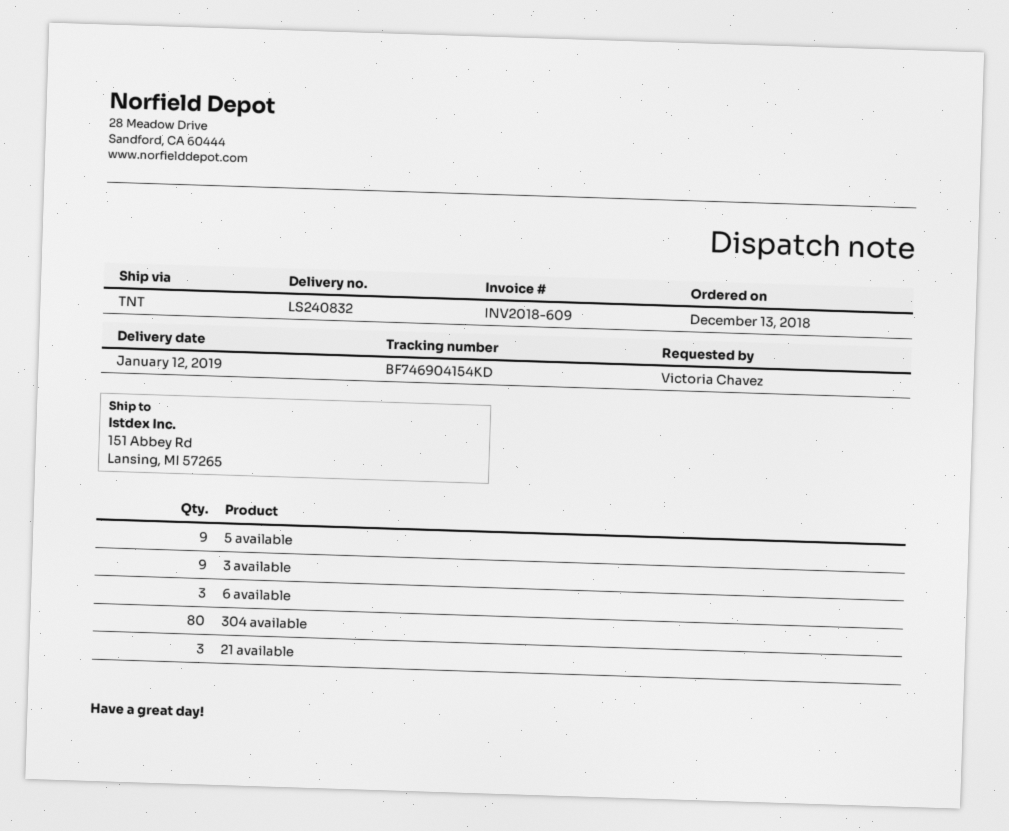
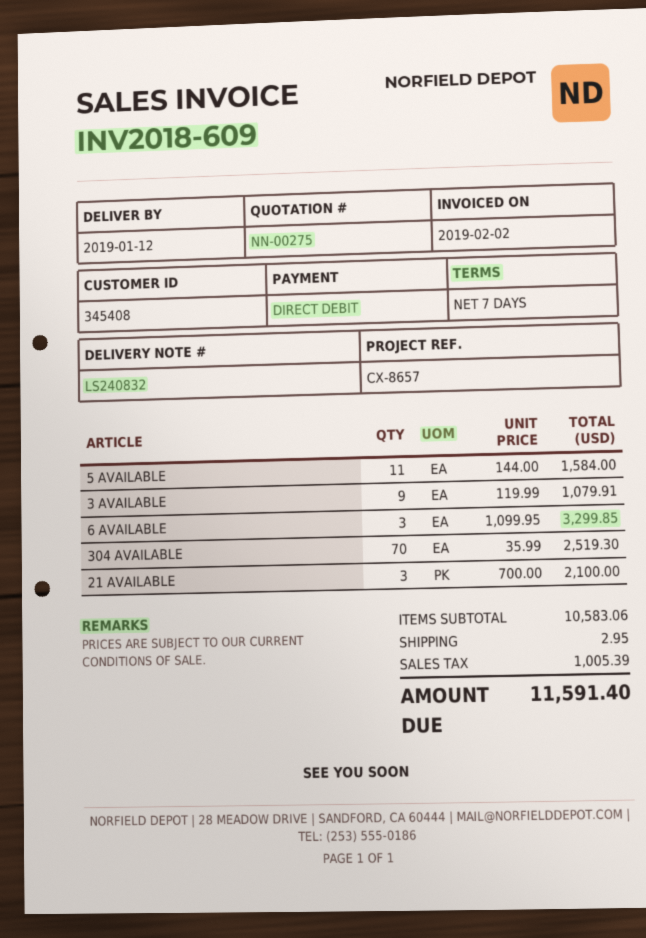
5 available: 9 -> 11
304 available: 80 -> 70

